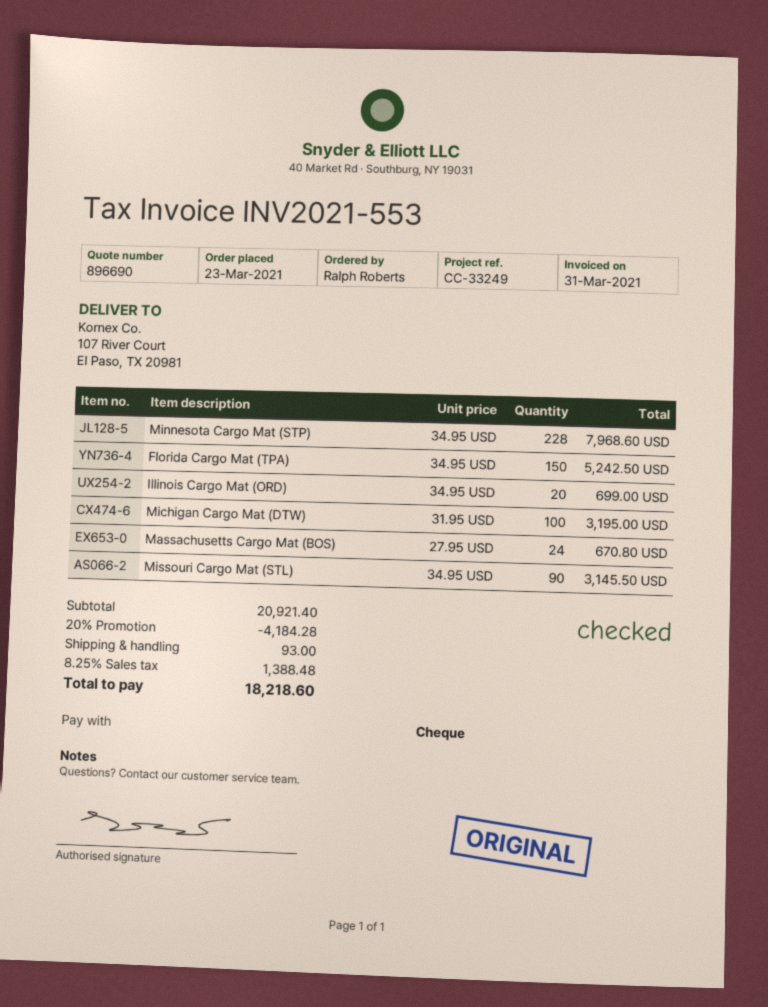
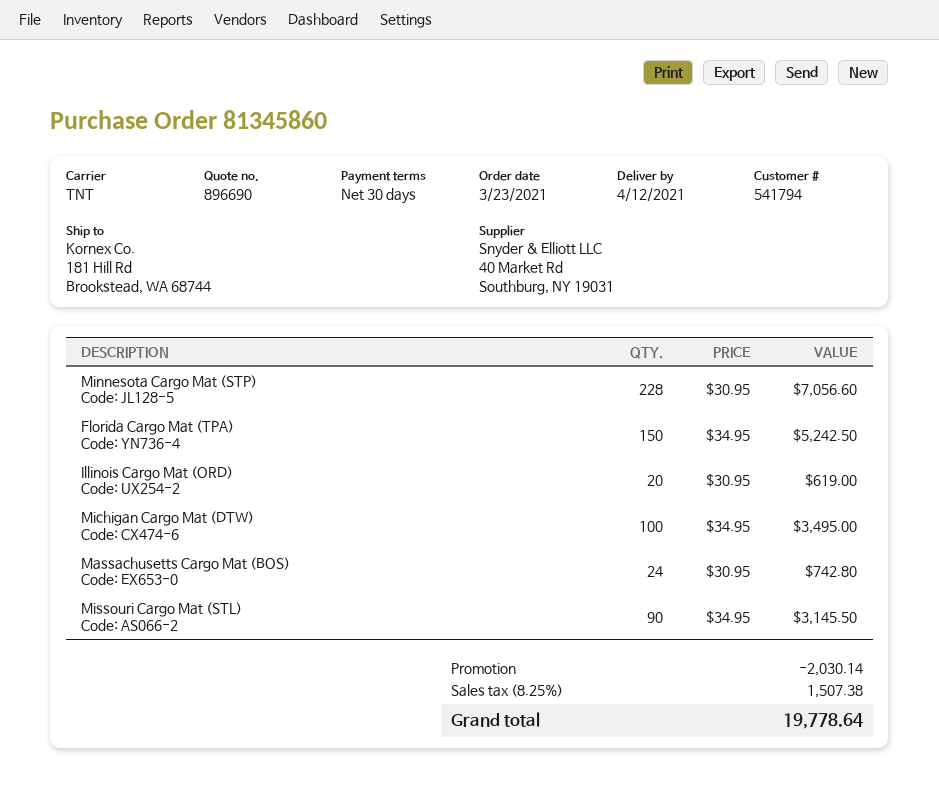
ship to: 107 River Court, El Paso, TX 20981 -> 181 Hill Rd, Brookstead, WA 68744
Minnesota Cargo Mat (STP): 228 x 34.95 = 7968.60 -> 228 x 30.95 = 7056.60
Illinois Cargo Mat (ORD): 20 x 34.95 = 699.00 -> 20 x 30.95 = 619.00
Michigan Cargo Mat (DTW): 100 x 31.95 = 3195.00 -> 100 x 34.95 = 3495.00
Massachusetts Cargo Mat (BOS): 24 x 27.95 = 670.80 -> 24 x 30.95 = 742.80
discount: 4184.28 -> 2030.14
shipping: 93.00 -> none
tax: 8.25% = 1388.48 -> 8.25% = 1507.38
total: 18218.60 -> 19778.64

